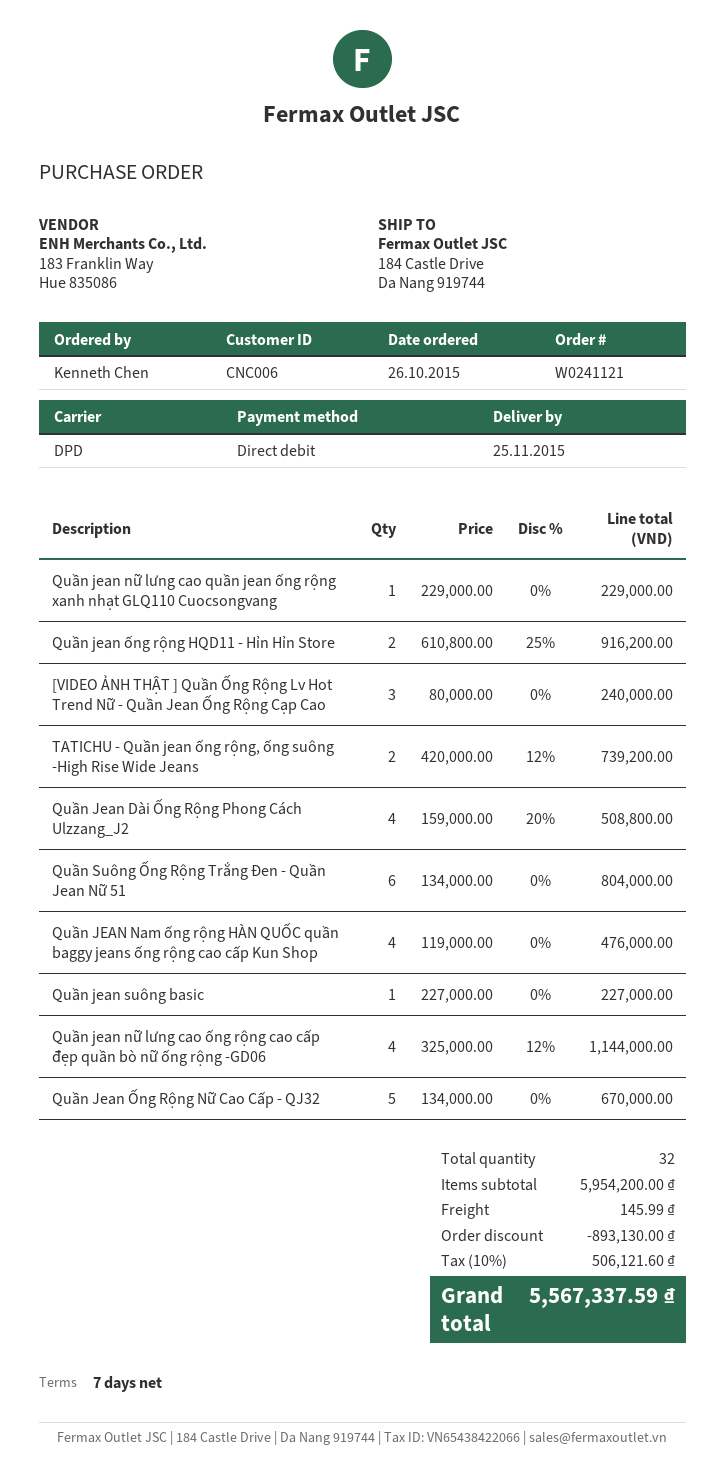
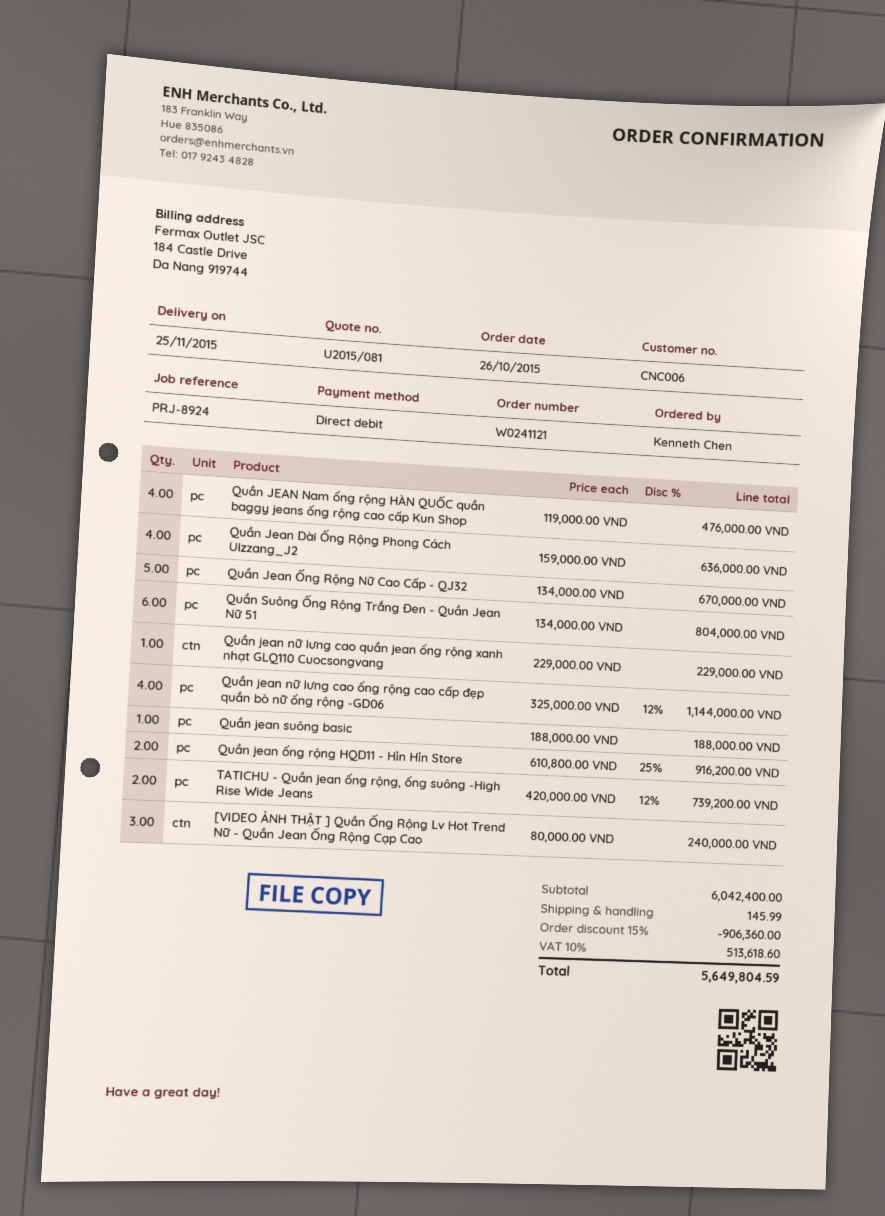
Quần Jean Dài Ống Rộng Phong Cách Ulzzang_J2: 4 x 159000.00 - 20% = 508800.00 -> 4 x 159000.00 = 636000.00
Quần jean suông basic: 1 x 227000.00 = 227000.00 -> 1 x 188000.00 = 188000.00
subtotal: 5954200.00 -> 6042400.00
discount: 893130.00 -> 906360.00
tax: 10% = 506121.60 -> 10% = 513618.60
total: 5567337.59 -> 5649804.59

